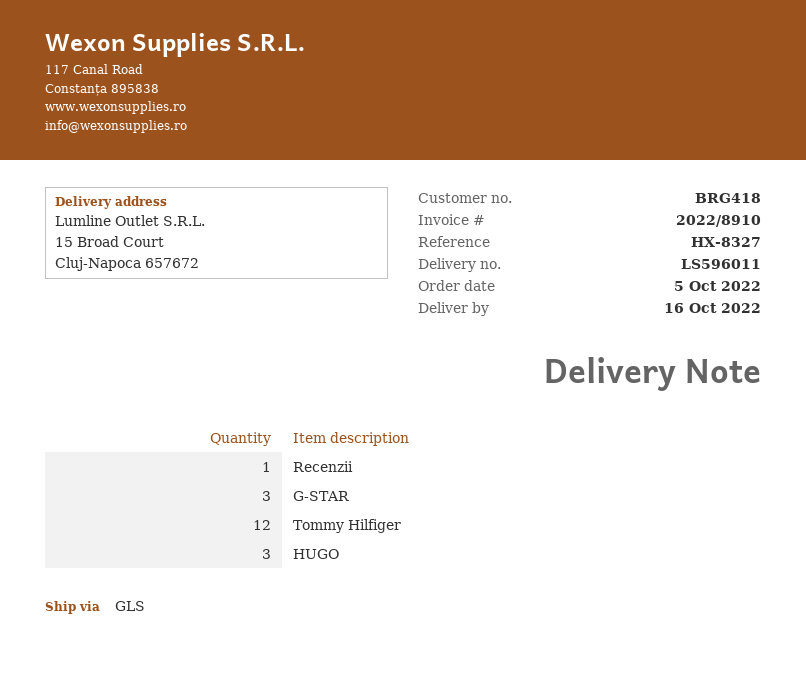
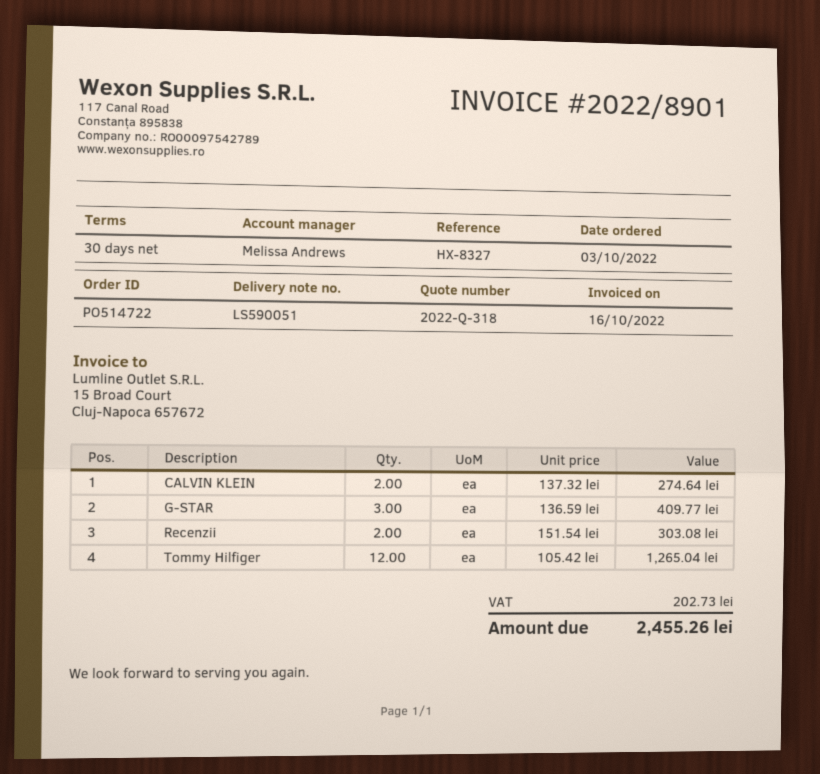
order date: 2022-10-05 -> 2022-10-03
delivery note number: LS596011 -> LS590051
invoice number: 2022/8910 -> 2022/8901
Recenzii: 1 -> 2
HUGO: 3 -> none
CALVIN KLEIN: none -> 2

